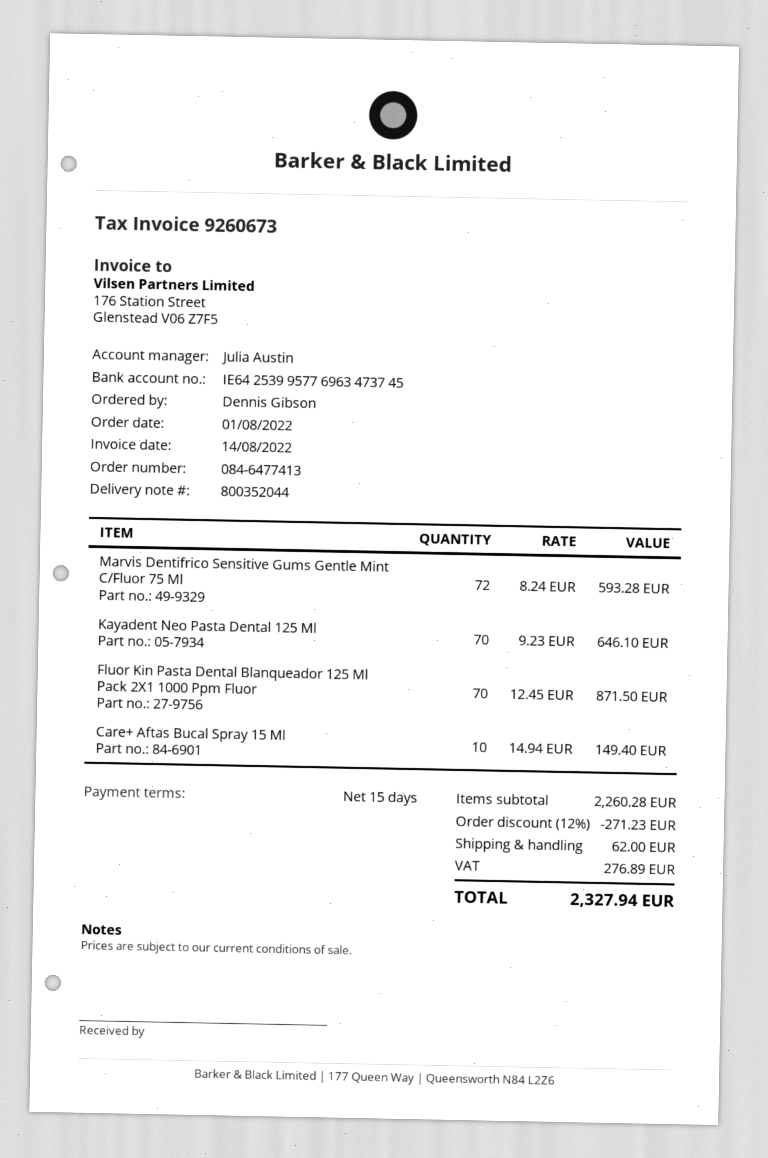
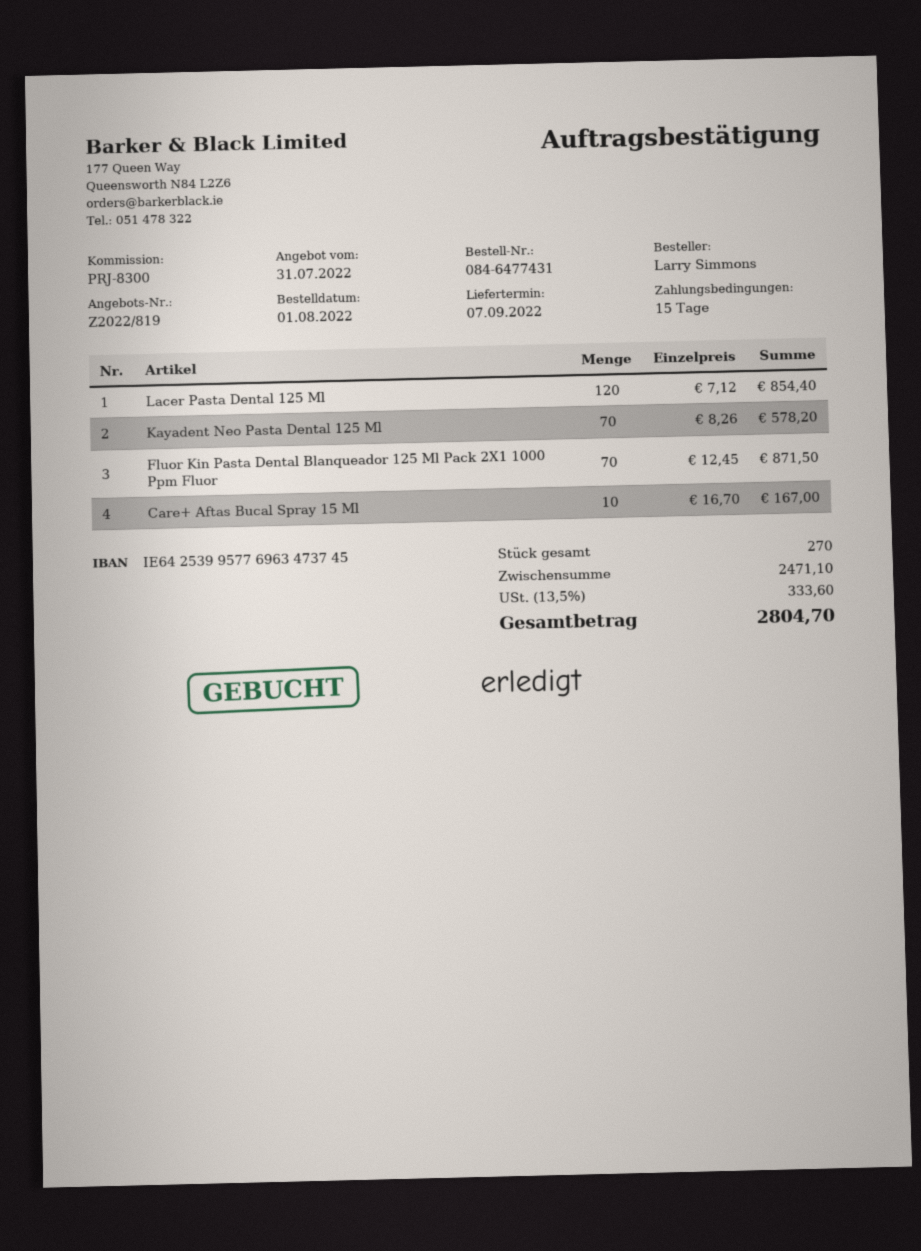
order number: 084-6477413 -> 084-6477431
ordered by: Dennis Gibson -> Larry Simmons
Marvis Dentifrico Sensitive Gums Gentle Mint C/Fluor 75 Ml: 72 x 8.24 = 593.28 -> none
Kayadent Neo Pasta Dental 125 Ml: 70 x 9.23 = 646.10 -> 70 x 8.26 = 578.20
Care+ Aftas Bucal Spray 15 Ml: 10 x 14.94 = 149.40 -> 10 x 16.70 = 167.00
Lacer Pasta Dental 125 Ml: none -> 120 x 7.12 = 854.40
subtotal: 2260.28 -> 2471.10
discount: 12% = 271.23 -> none
shipping: 62.00 -> none
tax: 276.89 -> 333.60
total: 2327.94 -> 2804.70

